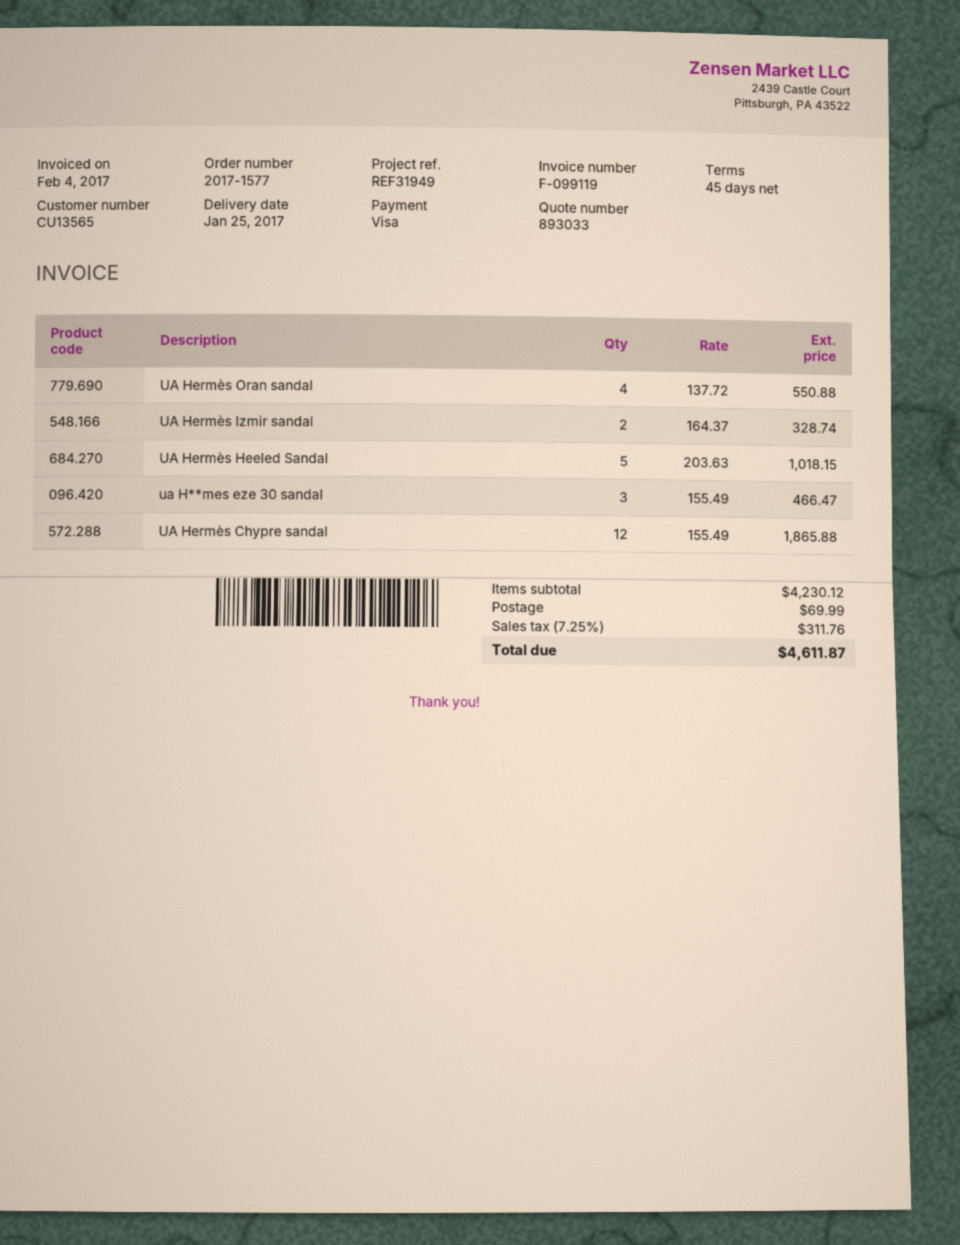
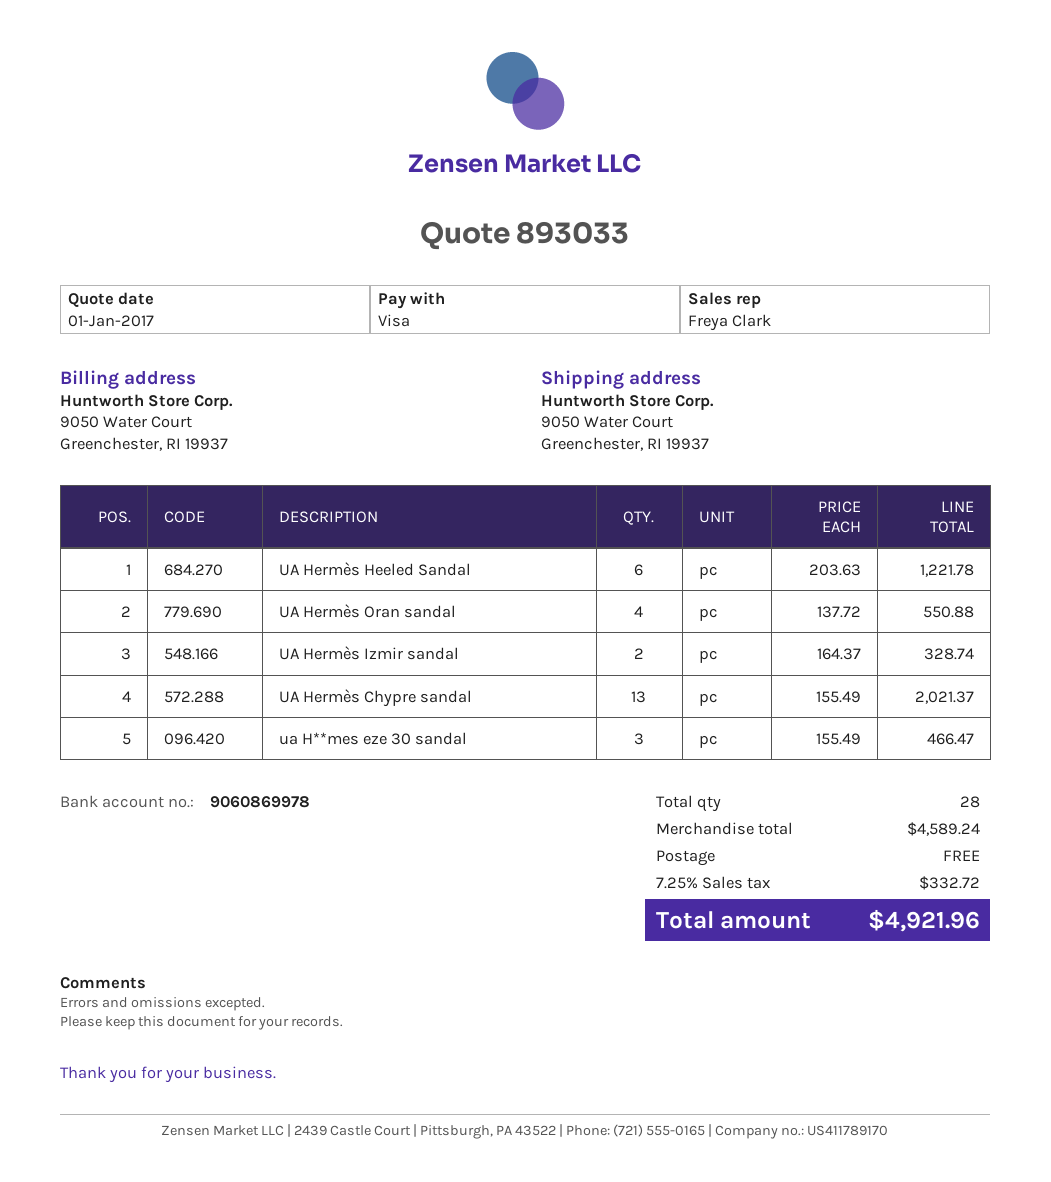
UA Hermès Heeled Sandal: 5 x 203.63 = 1018.15 -> 6 x 203.63 = 1221.78
UA Hermès Chypre sandal: 12 x 155.49 = 1865.88 -> 13 x 155.49 = 2021.37
subtotal: 4230.12 -> 4589.24
shipping: 69.99 -> 0.00
tax: 7.25% = 311.76 -> 7.25% = 332.72
total: 4611.87 -> 4921.96

